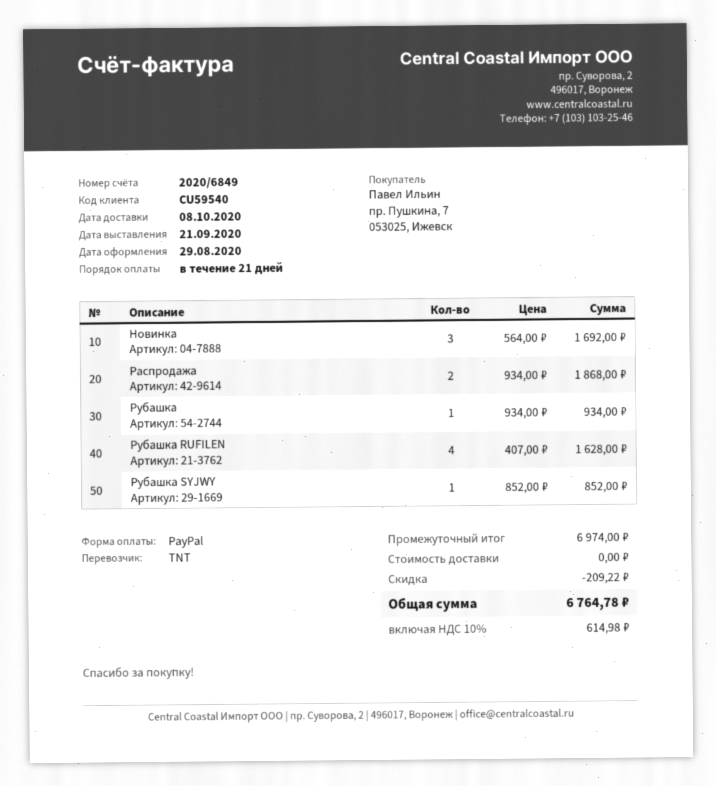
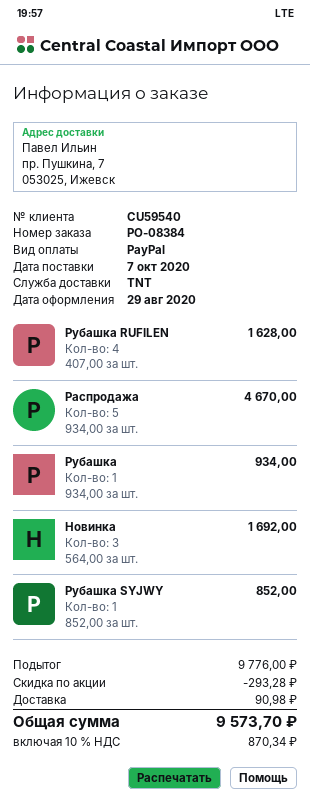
delivery date: 2020-10-08 -> 2020-10-07
Распродажа: 2 x 934.00 = 1868.00 -> 5 x 934.00 = 4670.00
subtotal: 6974.00 -> 9776.00
discount: 209.22 -> 293.28
shipping: 0.00 -> 90.98
tax: 10% = 614.98 -> 10% = 870.34
total: 6764.78 -> 9573.70

